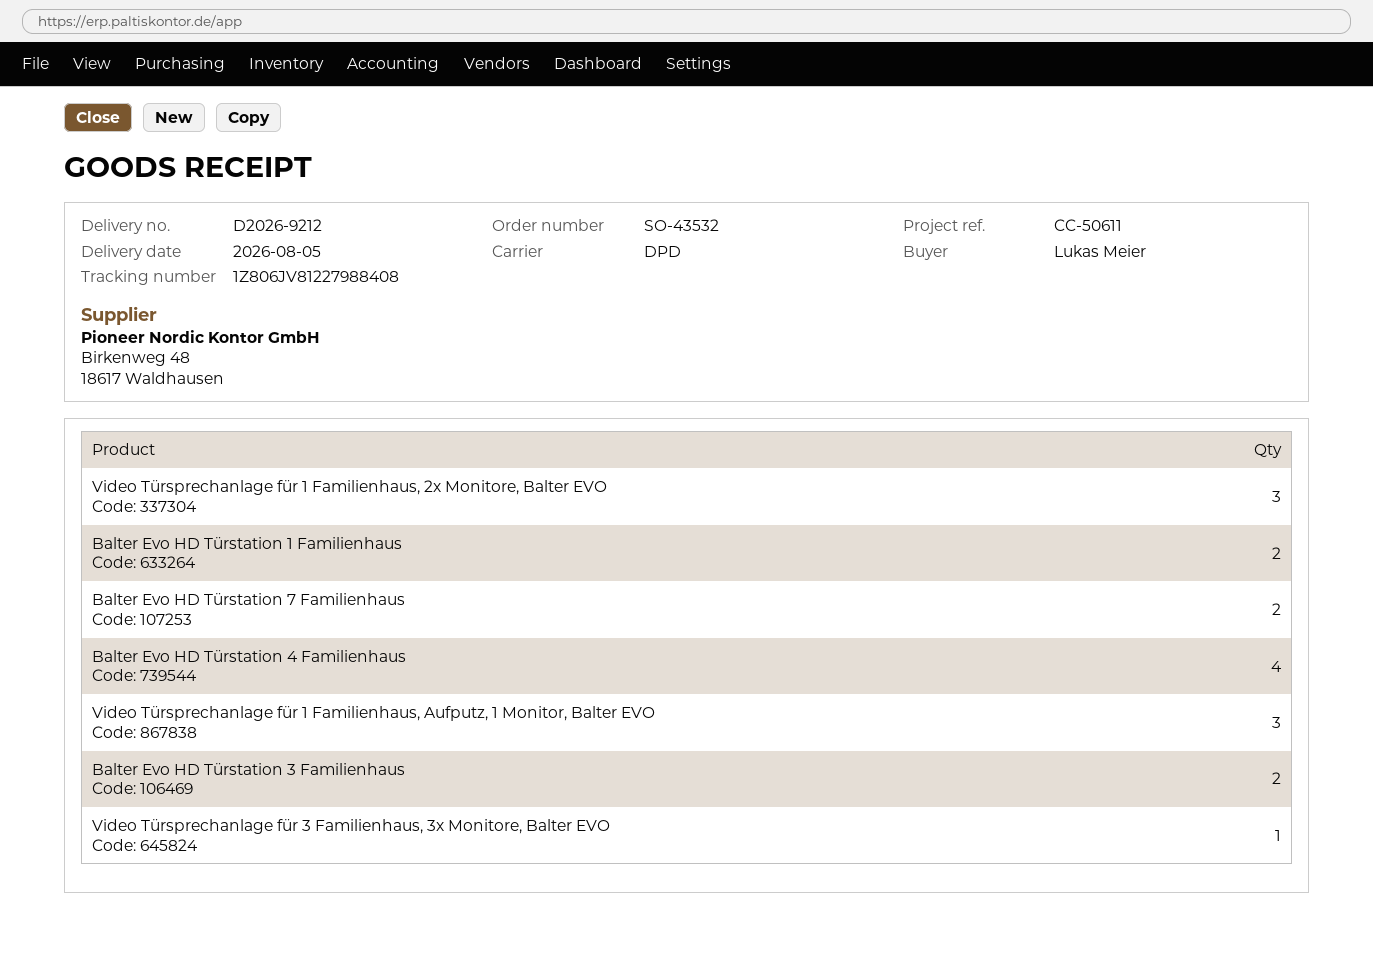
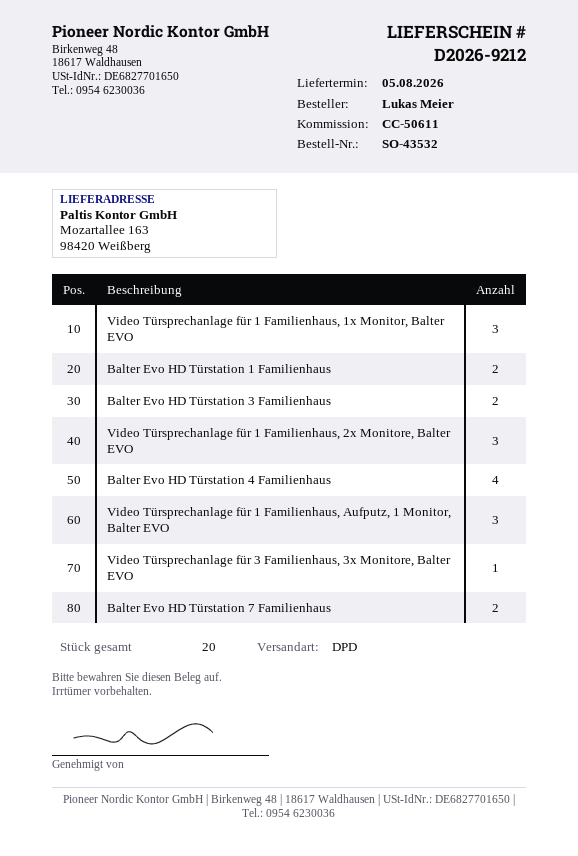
Video Türsprechanlage für 1 Familienhaus, 1x Monitor, Balter EVO: none -> 3

